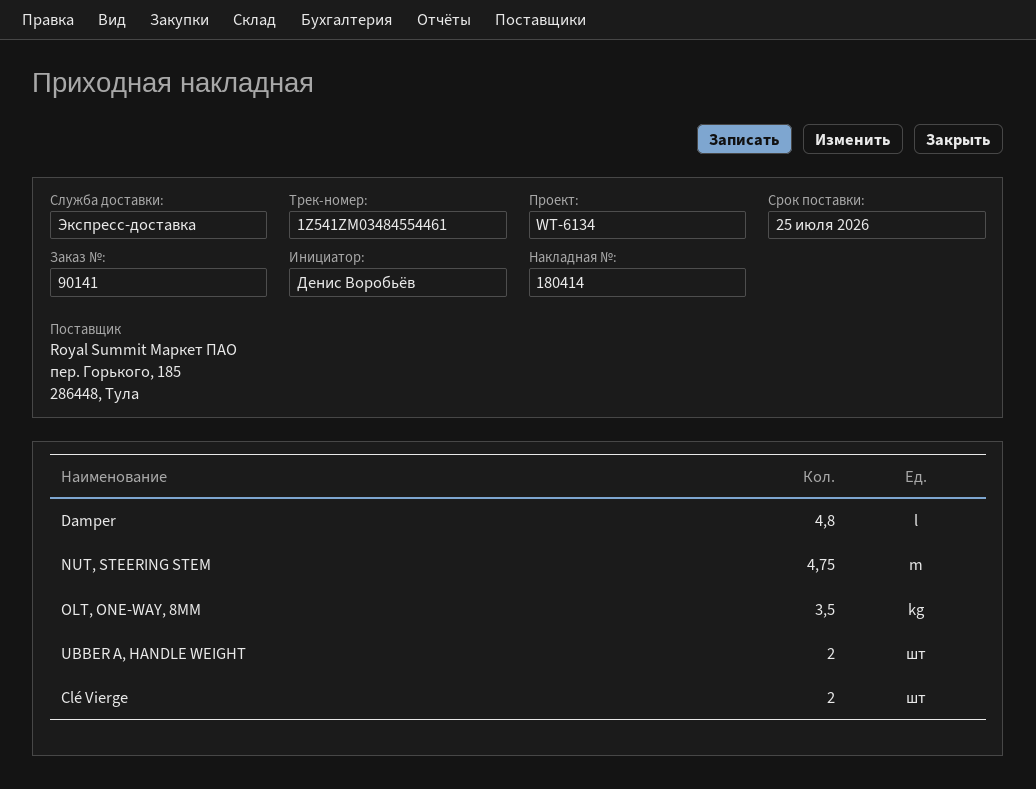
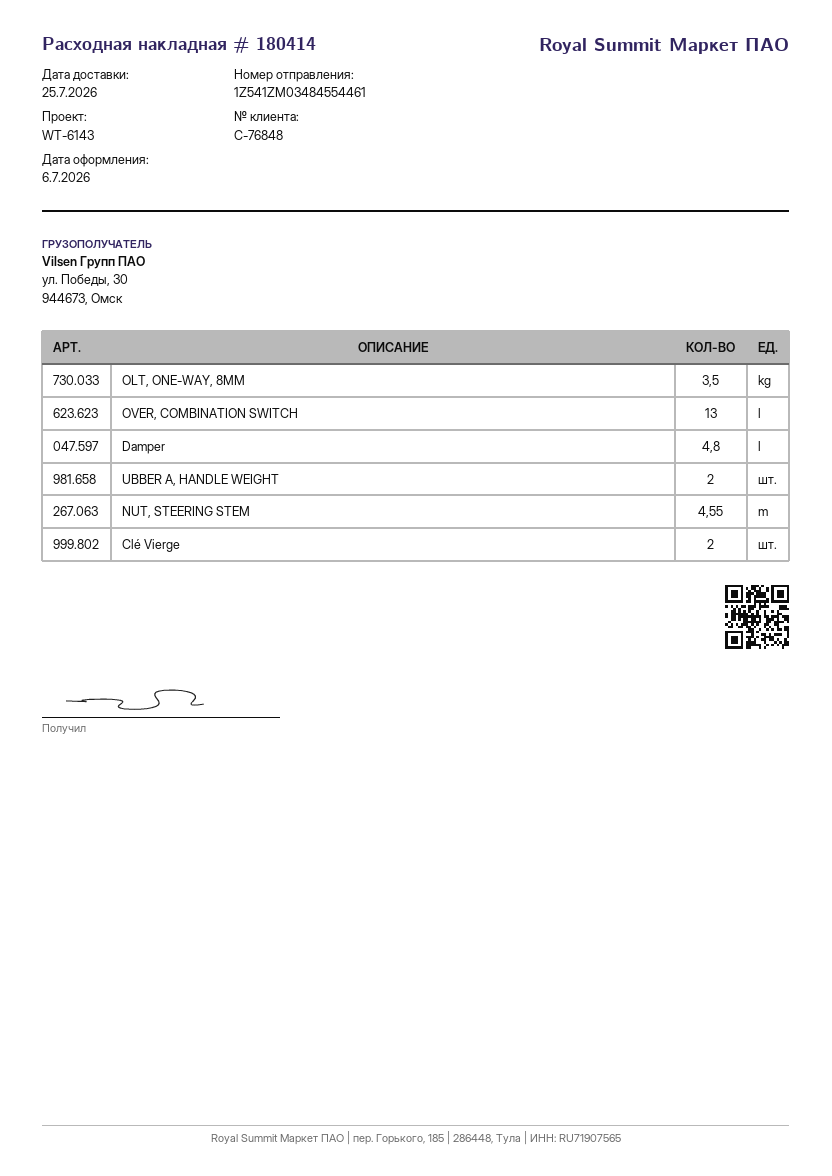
reference: WT-6134 -> WT-6143
NUT, STEERING STEM: 4.75 -> 4.55
OVER, COMBINATION SWITCH: none -> 13

